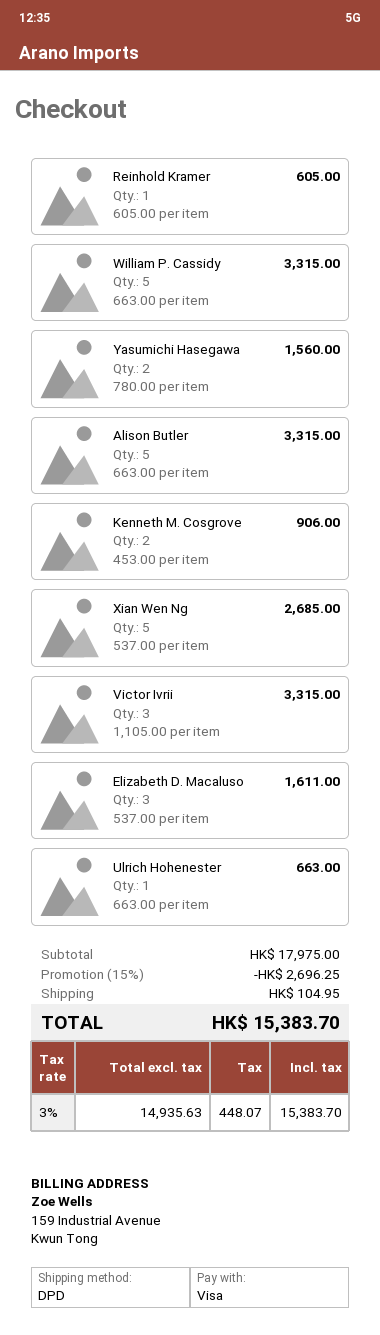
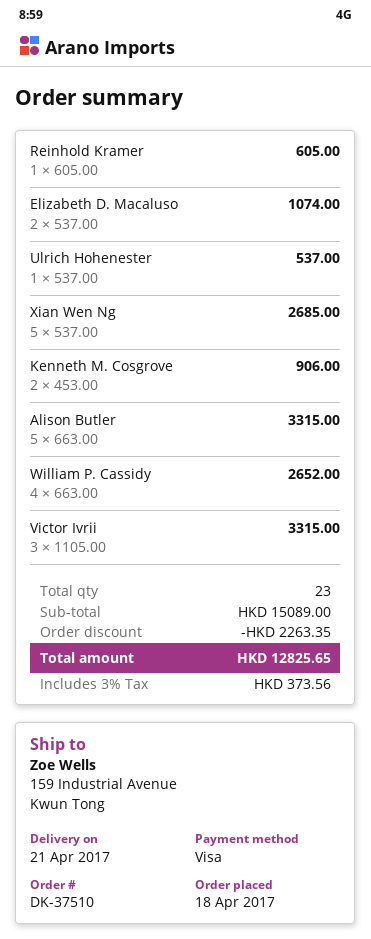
William P. Cassidy: 5 x 663.00 = 3315.00 -> 4 x 663.00 = 2652.00
Yasumichi Hasegawa: 2 x 780.00 = 1560.00 -> none
Elizabeth D. Macaluso: 3 x 537.00 = 1611.00 -> 2 x 537.00 = 1074.00
Ulrich Hohenester: 1 x 663.00 = 663.00 -> 1 x 537.00 = 537.00
subtotal: 17975.00 -> 15089.00
discount: 2696.25 -> 2263.35
shipping: 104.95 -> none
tax: 3% = 448.07 -> 3% = 373.56
total: 15383.70 -> 12825.65

